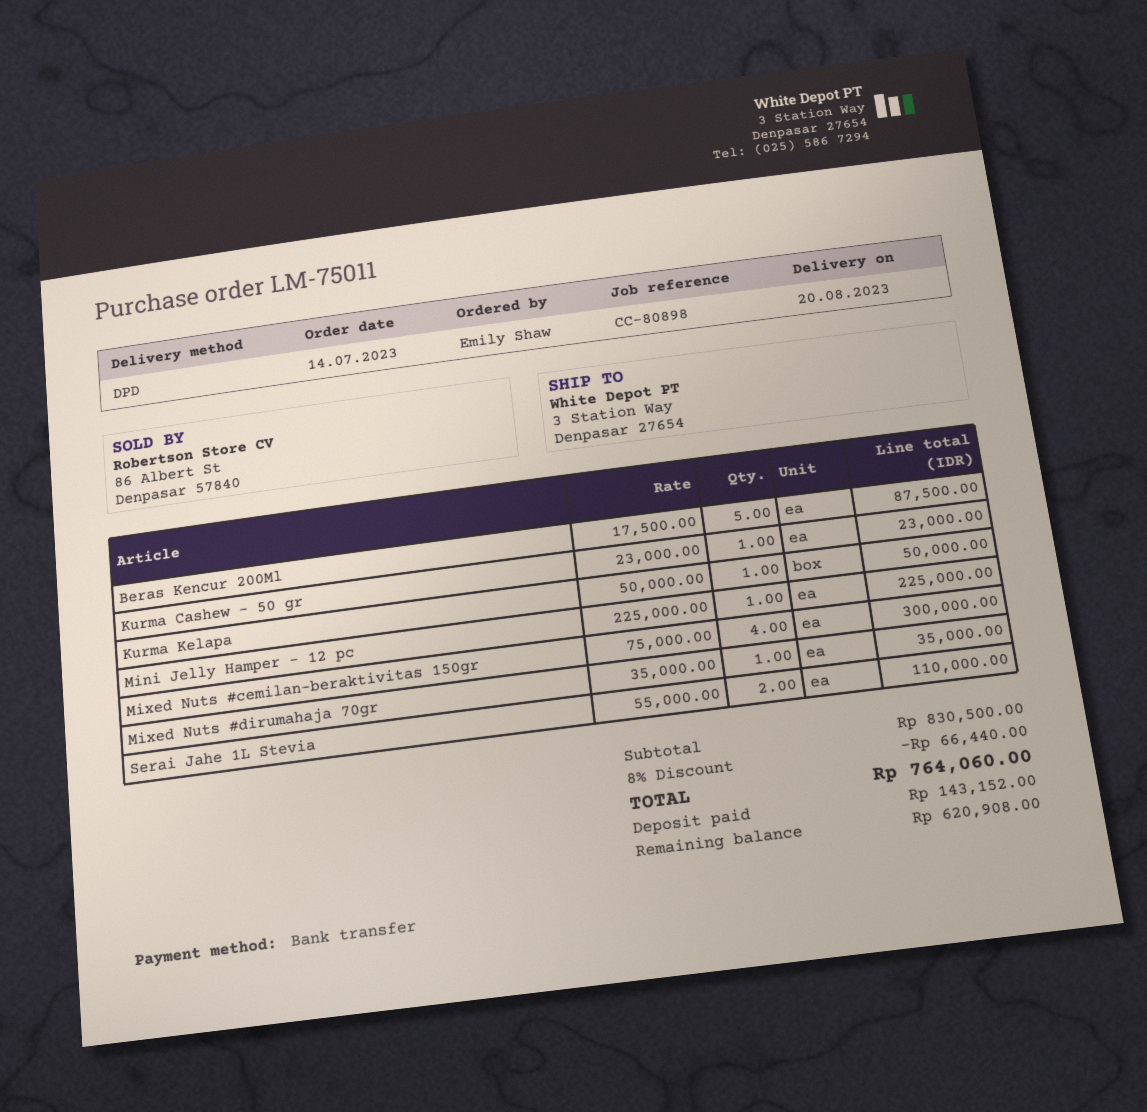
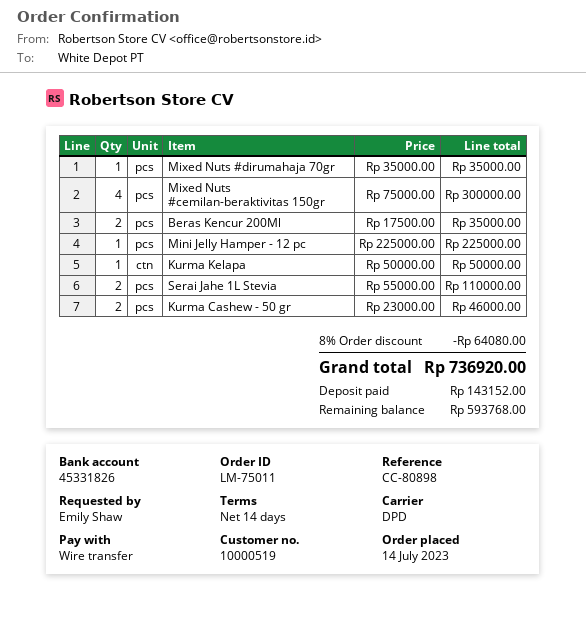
Beras Kencur 200Ml: 5 x 17500.00 = 87500.00 -> 2 x 17500.00 = 35000.00
Kurma Cashew - 50 gr: 1 x 23000.00 = 23000.00 -> 2 x 23000.00 = 46000.00
discount: 8% = 66440.00 -> 8% = 64080.00
total: 764060.00 -> 736920.00
balance: 620908.00 -> 593768.00

